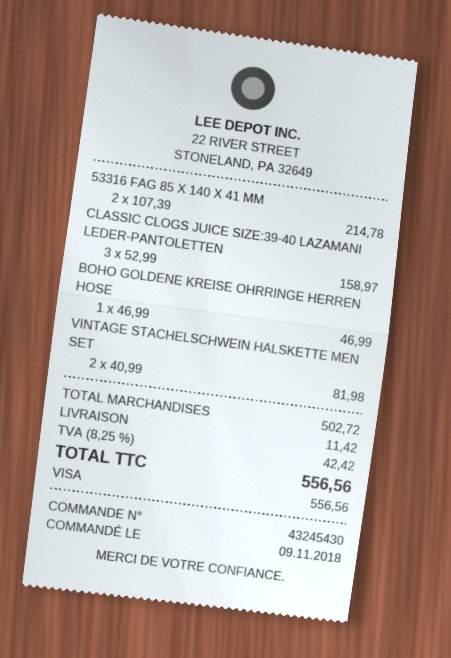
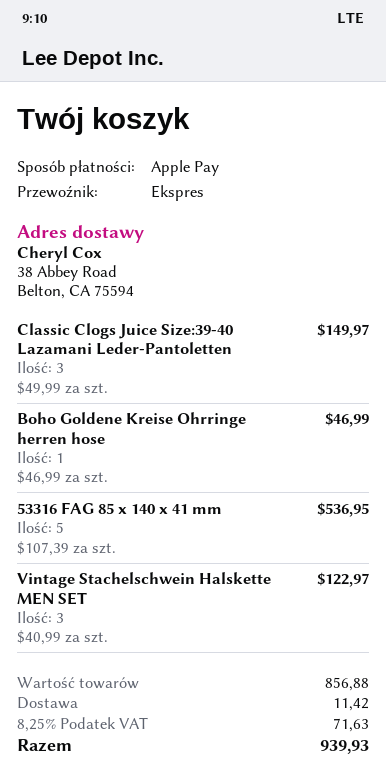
payment method: Visa -> Apple Pay
53316 FAG 85 X 140 X 41 MM: 2 x 107.39 = 214.78 -> 5 x 107.39 = 536.95
CLASSIC CLOGS JUICE SIZE:39-40 LAZAMANI LEDER-PANTOLETTEN: 3 x 52.99 = 158.97 -> 3 x 49.99 = 149.97
VINTAGE STACHELSCHWEIN HALSKETTE MEN SET: 2 x 40.99 = 81.98 -> 3 x 40.99 = 122.97
subtotal: 502.72 -> 856.88
tax: 8.25% = 42.42 -> 8.25% = 71.63
total: 556.56 -> 939.93

